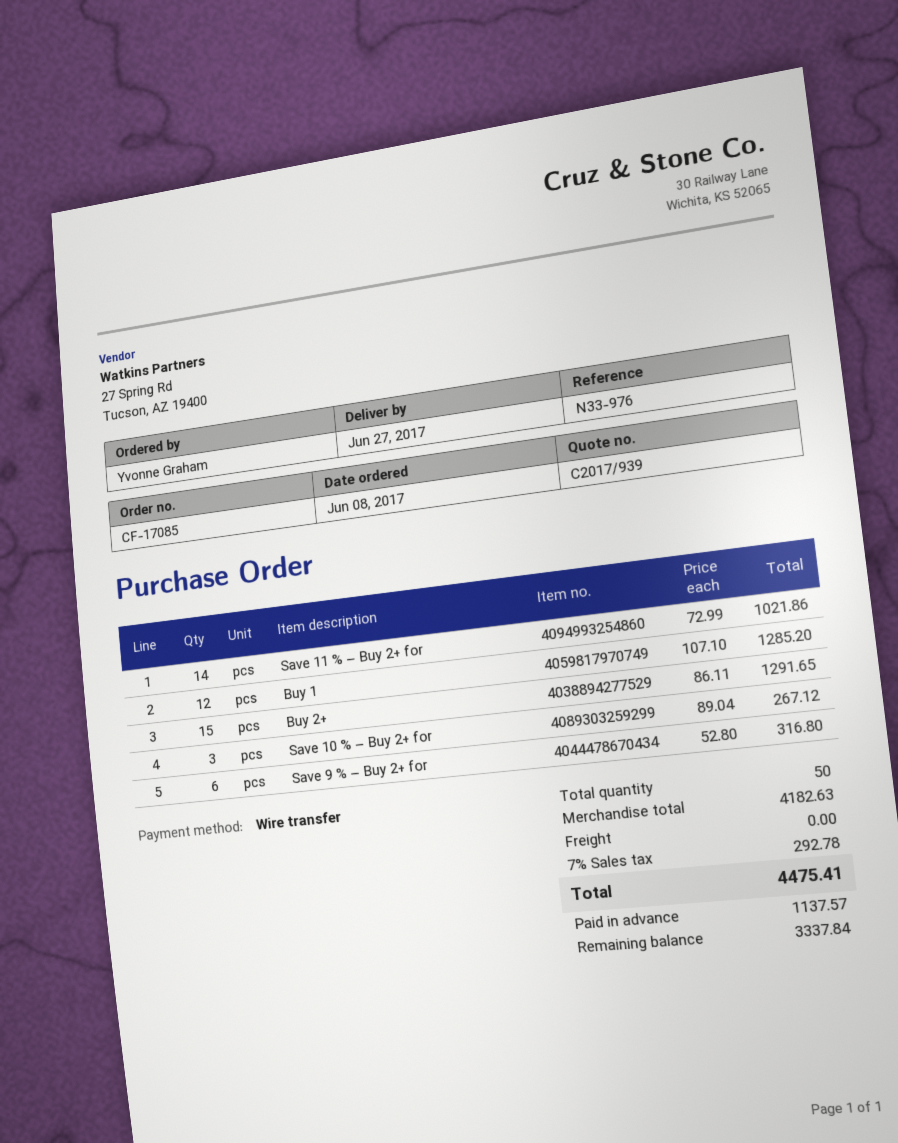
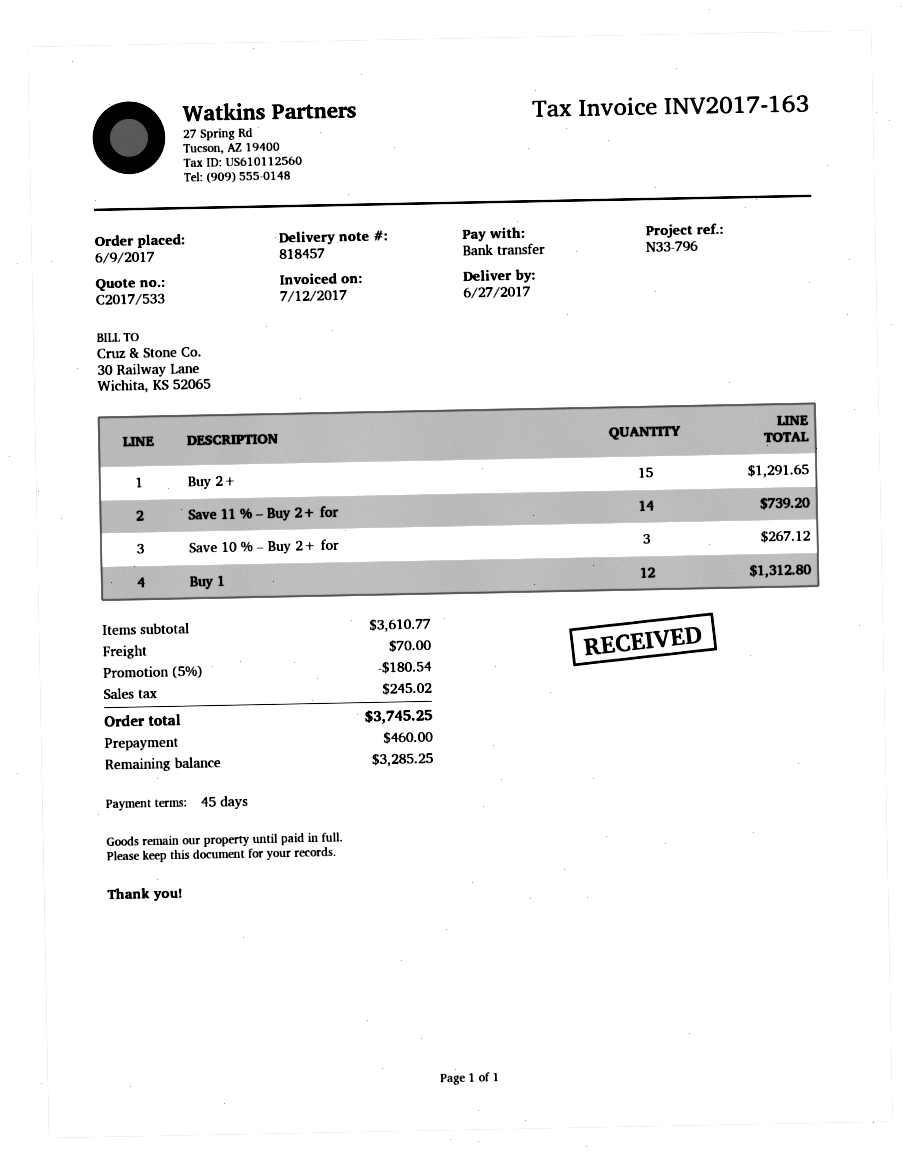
quote number: C2017/939 -> C2017/533
order date: 2017-06-08 -> 2017-06-09
reference: N33-976 -> N33-796
Save 11 % – Buy 2+ for: 14 for 1021.86 -> 14 for 739.20
Buy 1: 12 for 1285.20 -> 12 for 1312.80
Save 9 % – Buy 2+ for: 6 for 316.80 -> none
subtotal: 4182.63 -> 3610.77
discount: none -> 5% = 180.54
shipping: 0.00 -> 70.00
tax: 292.78 -> 245.02
total: 4475.41 -> 3745.25
deposit: 1137.57 -> 460.00
balance: 3337.84 -> 3285.25

